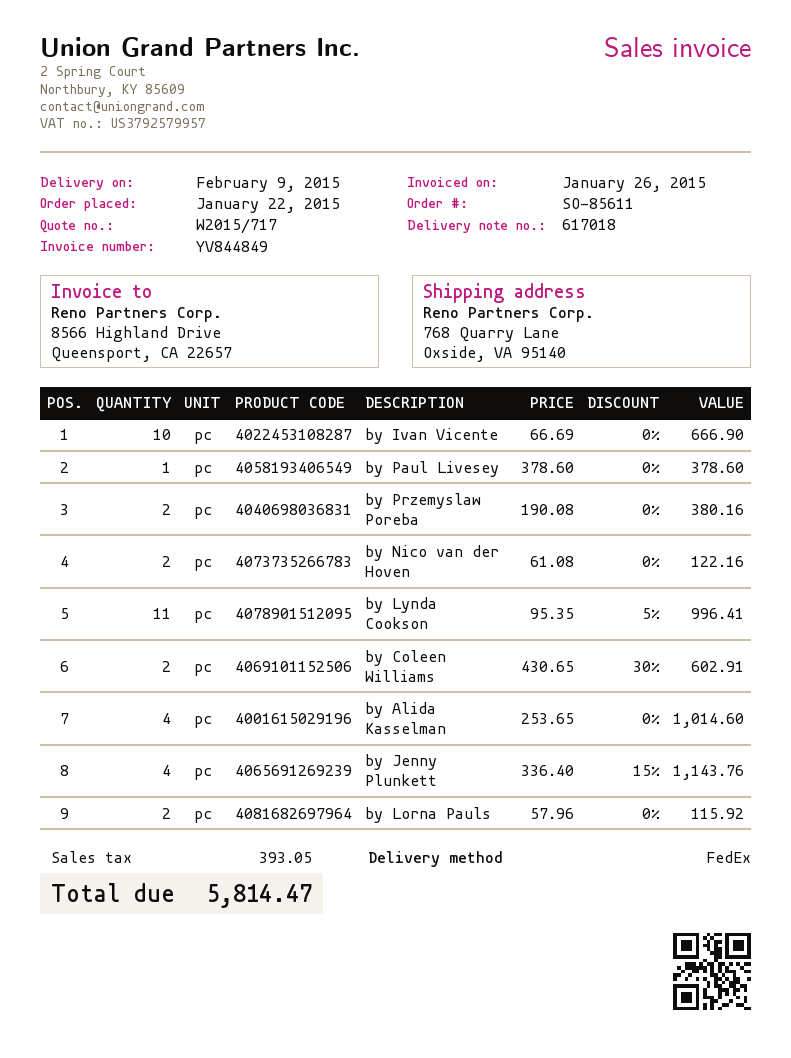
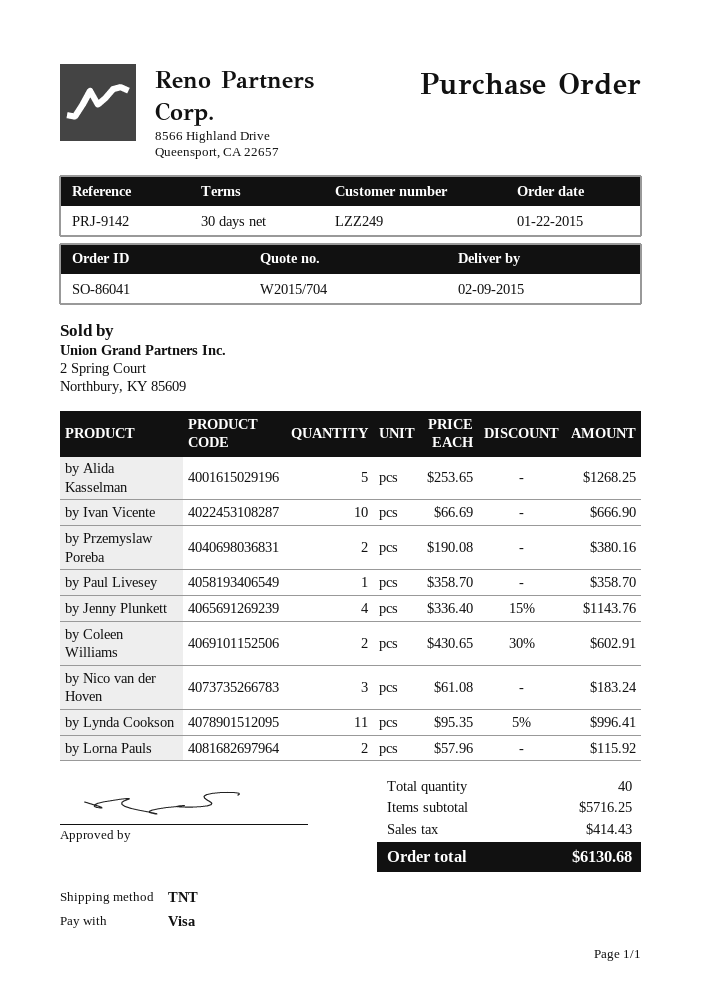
quote number: W2015/717 -> W2015/704
order number: SO-85611 -> SO-86041
shipping method: FedEx -> TNT
by Paul Livesey: 1 x 378.60 = 378.60 -> 1 x 358.70 = 358.70
by Nico van der Hoven: 2 x 61.08 = 122.16 -> 3 x 61.08 = 183.24
by Alida Kasselman: 4 x 253.65 = 1014.60 -> 5 x 253.65 = 1268.25
tax: 393.05 -> 414.43
total: 5814.47 -> 6130.68

